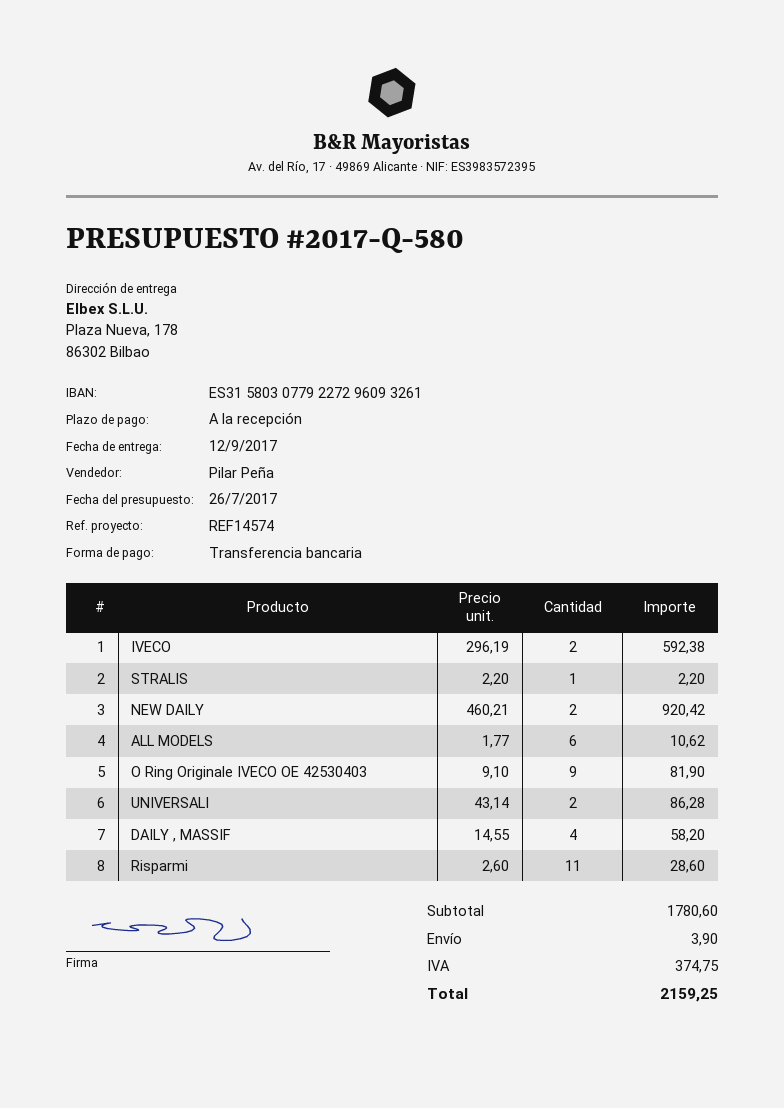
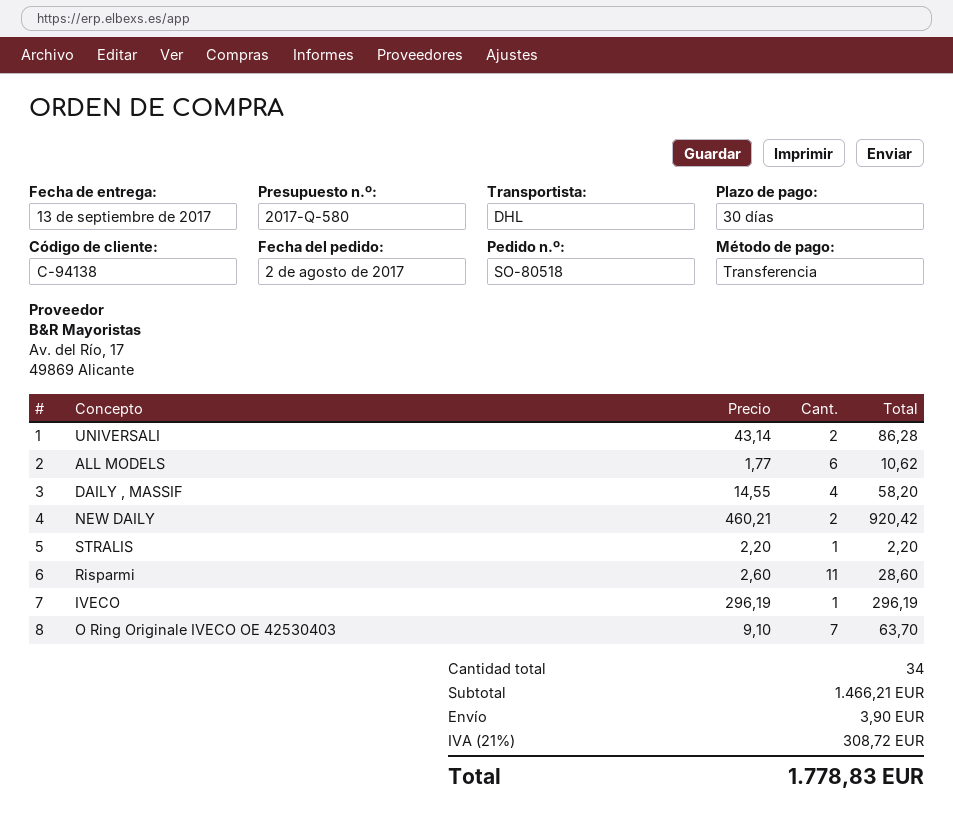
delivery date: 2017-09-12 -> 2017-09-13
payment terms: on receipt -> 30 days
IVECO: 2 x 296.19 = 592.38 -> 1 x 296.19 = 296.19
O Ring Originale IVECO OE 42530403: 9 x 9.10 = 81.90 -> 7 x 9.10 = 63.70
subtotal: 1780.60 -> 1466.21
tax: 374.75 -> 308.72
total: 2159.25 -> 1778.83

